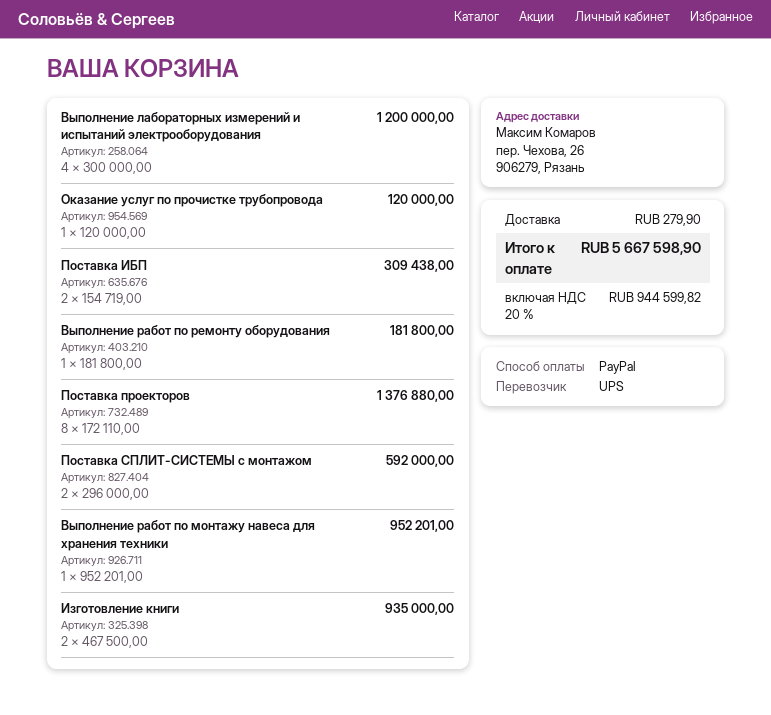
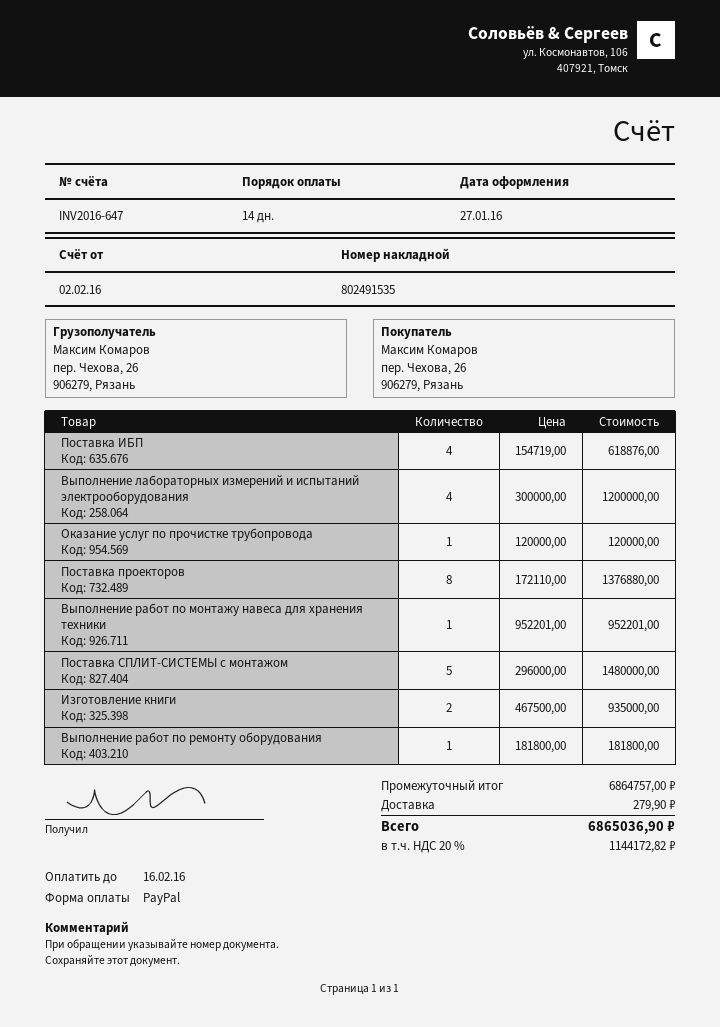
Поставка ИБП: 2 x 154719.00 = 309438.00 -> 4 x 154719.00 = 618876.00
Поставка СПЛИТ-СИСТЕМЫ с монтажом: 2 x 296000.00 = 592000.00 -> 5 x 296000.00 = 1480000.00
tax: 20% = 944599.82 -> 20% = 1144172.82
total: 5667598.90 -> 6865036.90

